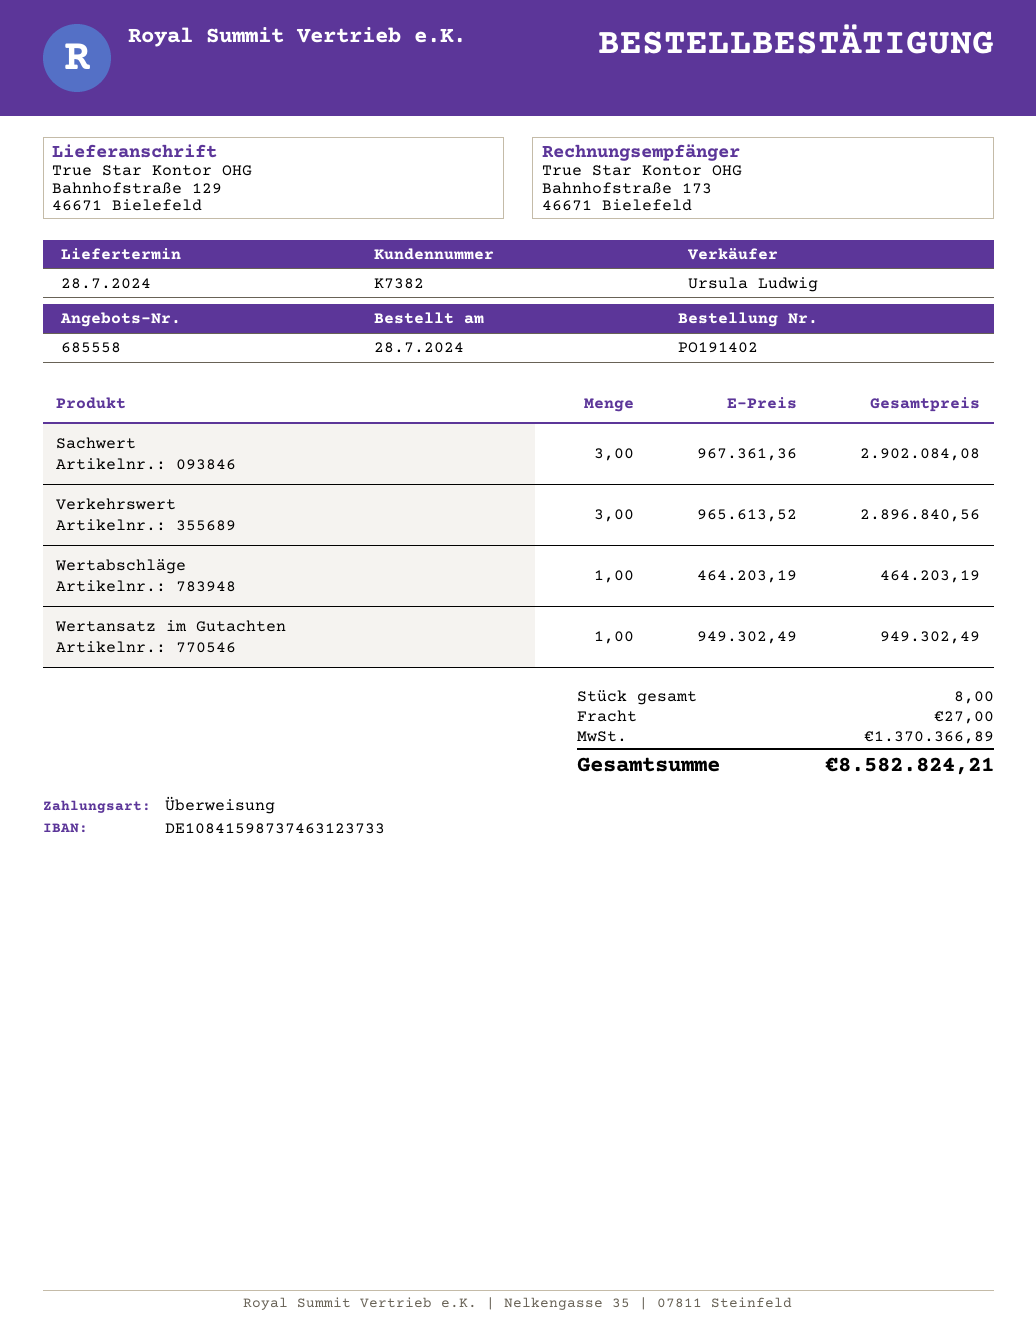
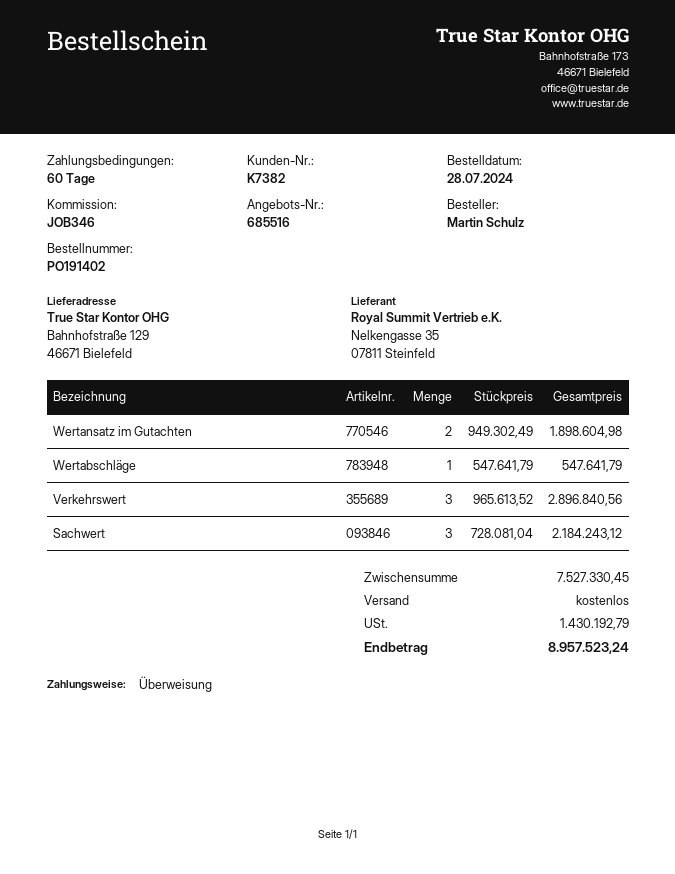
quote number: 685558 -> 685516
Sachwert: 3 x 967361.36 = 2902084.08 -> 3 x 728081.04 = 2184243.12
Wertabschläge: 1 x 464203.19 = 464203.19 -> 1 x 547641.79 = 547641.79
Wertansatz im Gutachten: 1 x 949302.49 = 949302.49 -> 2 x 949302.49 = 1898604.98
shipping: 27.00 -> 0.00
tax: 1370366.89 -> 1430192.79
total: 8582824.21 -> 8957523.24

